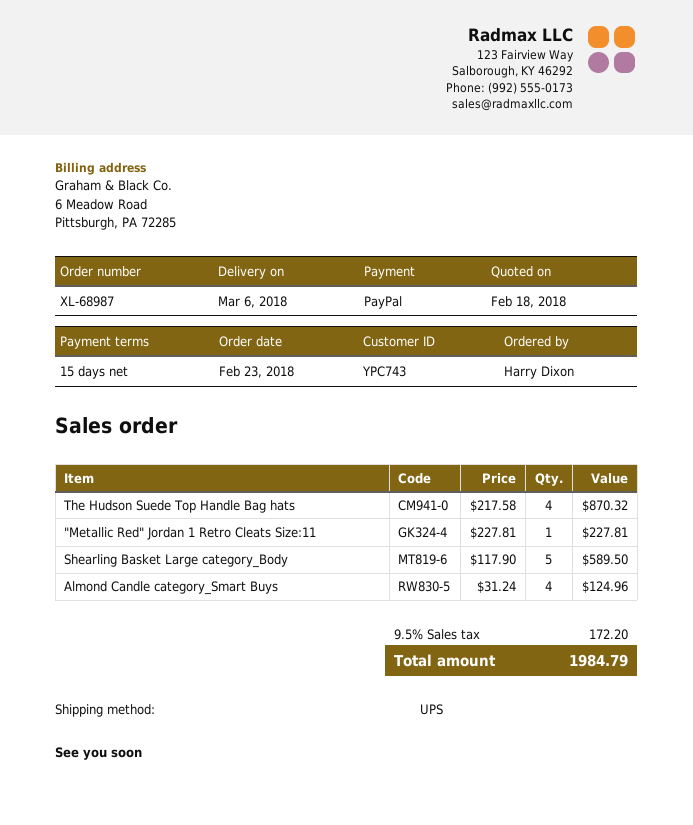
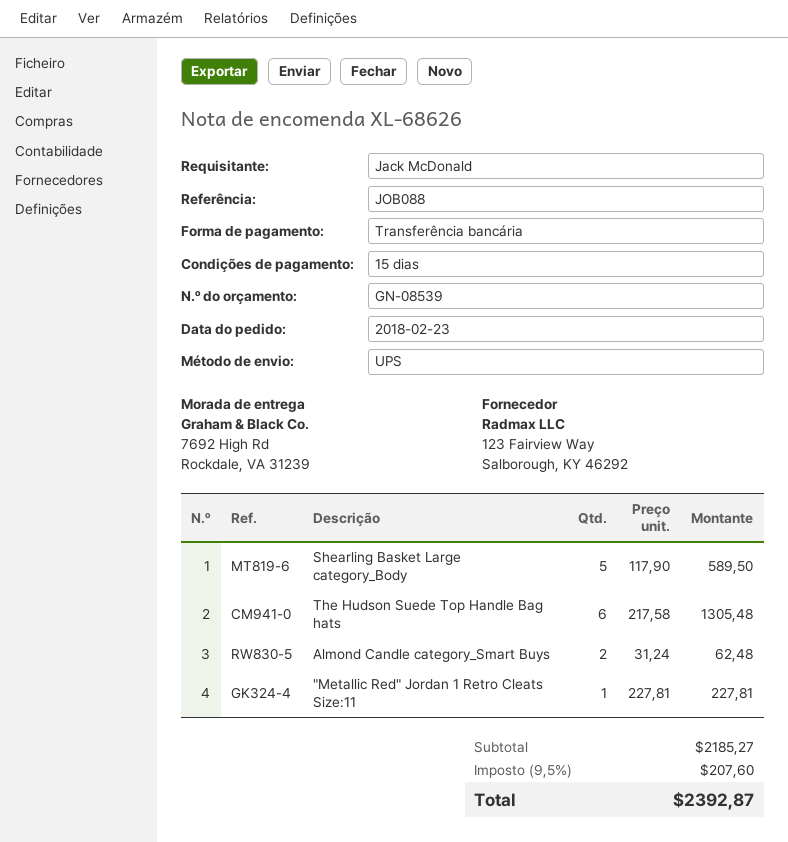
order number: XL-68987 -> XL-68626
ordered by: Harry Dixon -> Jack McDonald
payment method: PayPal -> bank transfer
The Hudson Suede Top Handle Bag hats: 4 x 217.58 = 870.32 -> 6 x 217.58 = 1305.48
Almond Candle category_Smart Buys: 4 x 31.24 = 124.96 -> 2 x 31.24 = 62.48
tax: 9.5% = 172.20 -> 9.5% = 207.60
total: 1984.79 -> 2392.87

